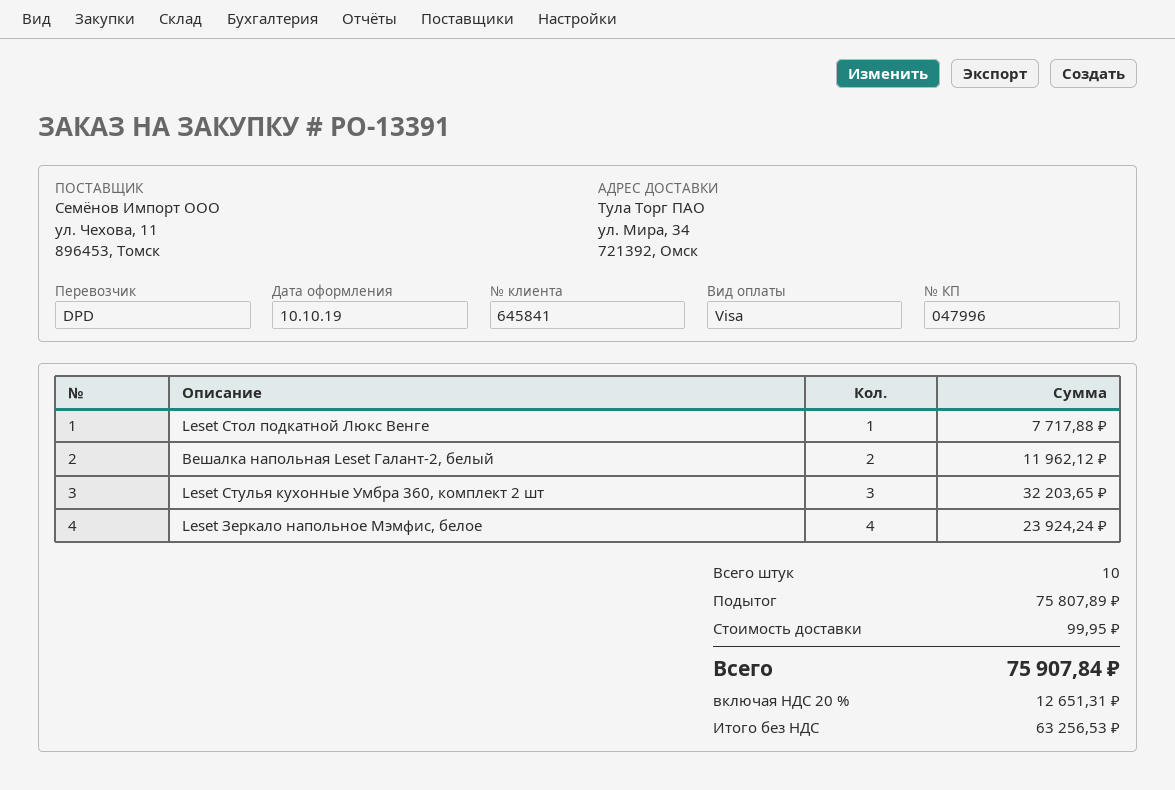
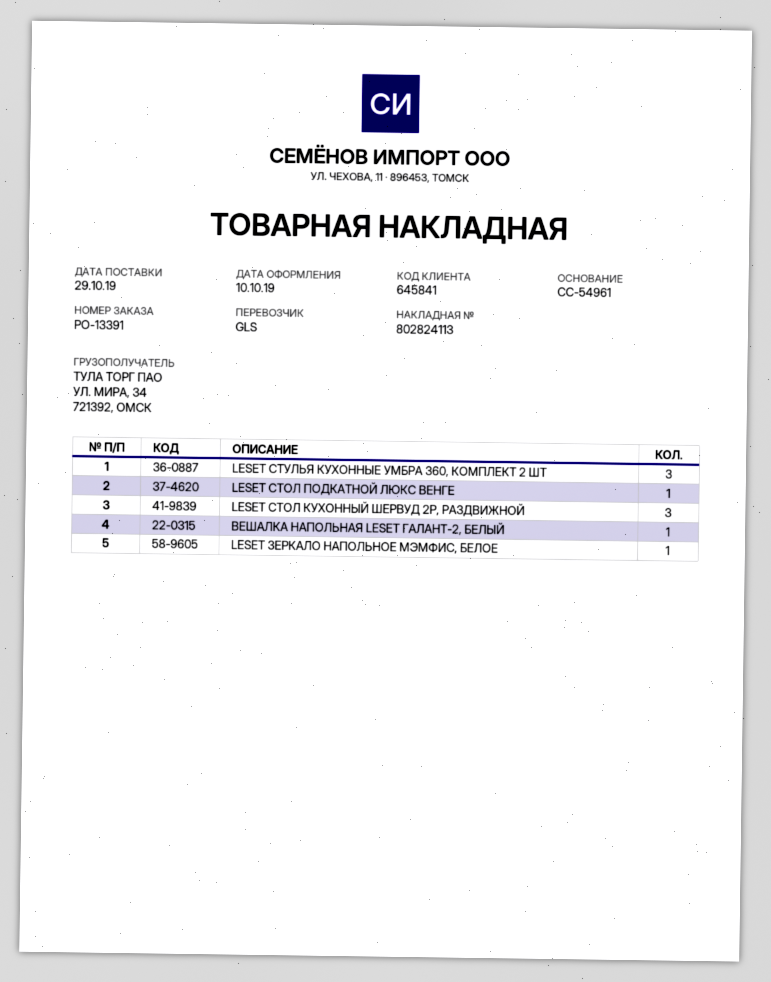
shipping method: DPD -> GLS
Вешалка напольная Leset Галант-2, белый: 2 -> 1
Leset Зеркало напольное Мэмфис, белое: 4 -> 1
LESET СТОЛ КУХОННЫЙ ШЕРВУД 2Р, РАЗДВИЖНОЙ: none -> 3

